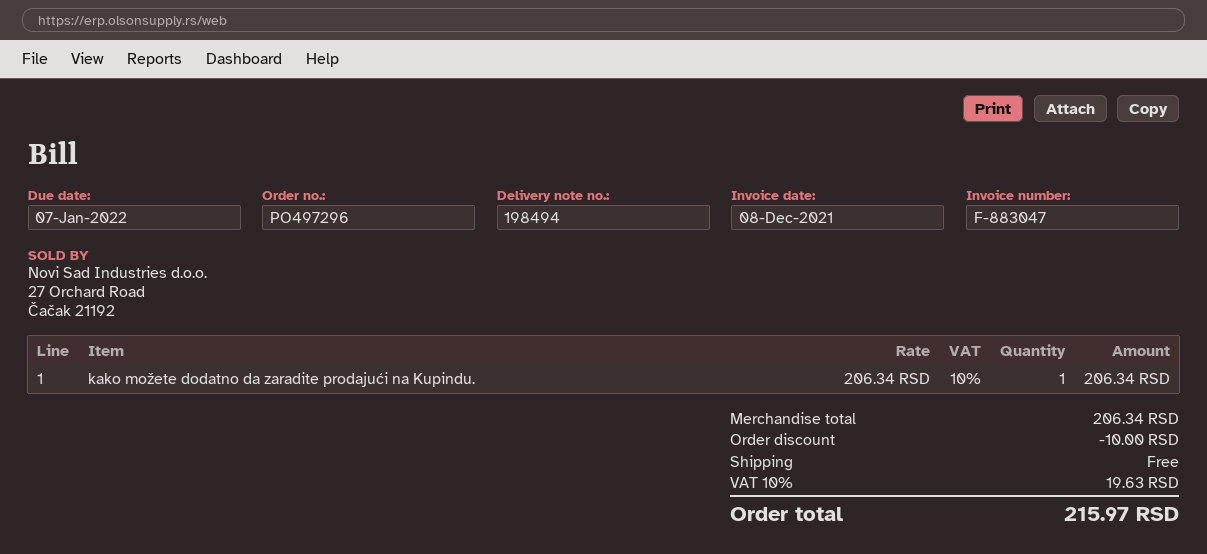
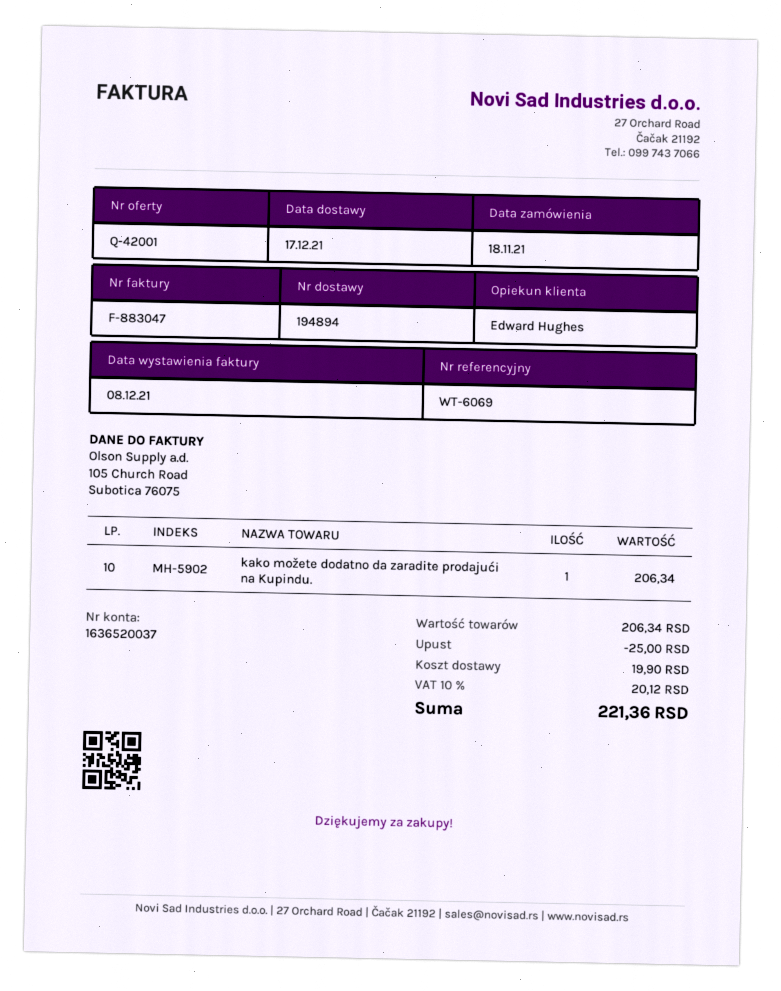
delivery note number: 198494 -> 194894
discount: 10.00 -> 25.00
shipping: 0.00 -> 19.90
tax: 10% = 19.63 -> 10% = 20.12
total: 215.97 -> 221.36

